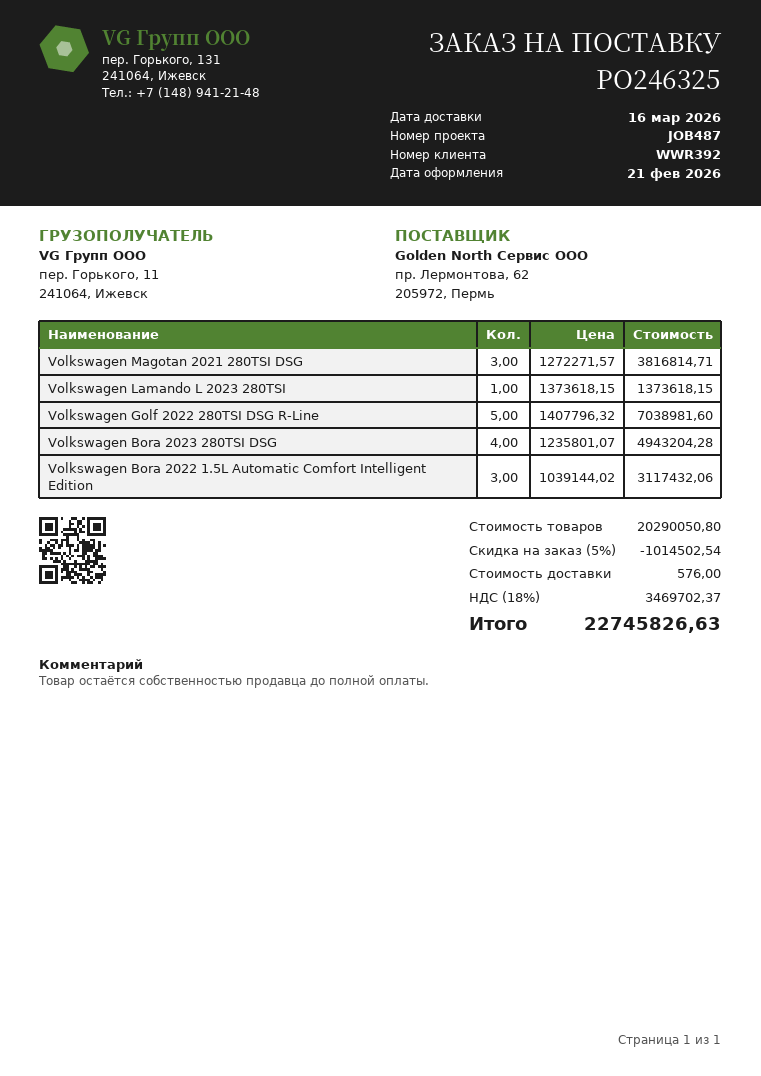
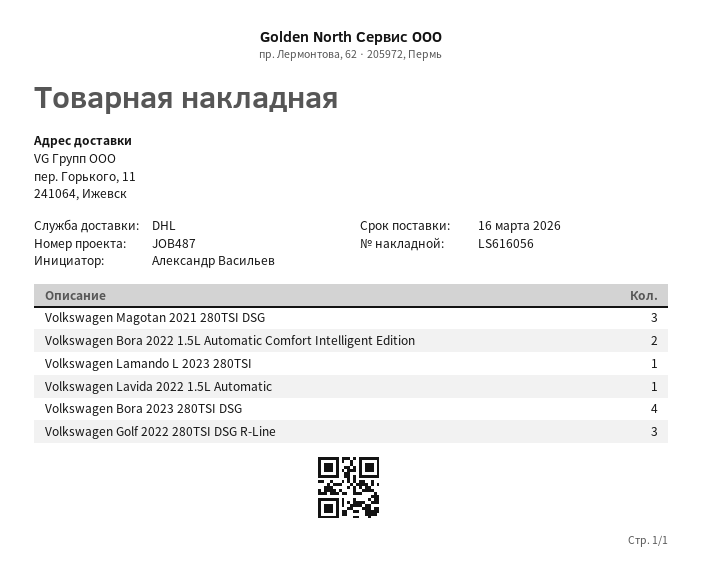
Volkswagen Golf 2022 280TSI DSG R-Line: 5 -> 3
Volkswagen Bora 2022 1.5L Automatic Comfort Intelligent Edition: 3 -> 2
Volkswagen Lavida 2022 1.5L Automatic: none -> 1

